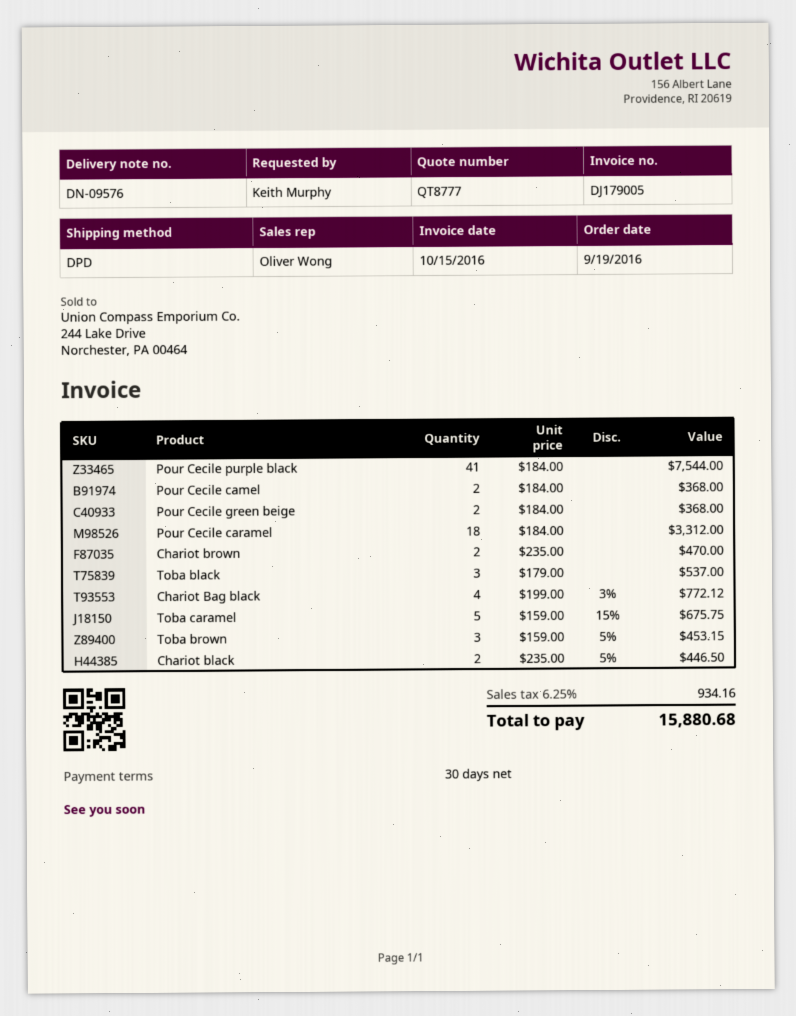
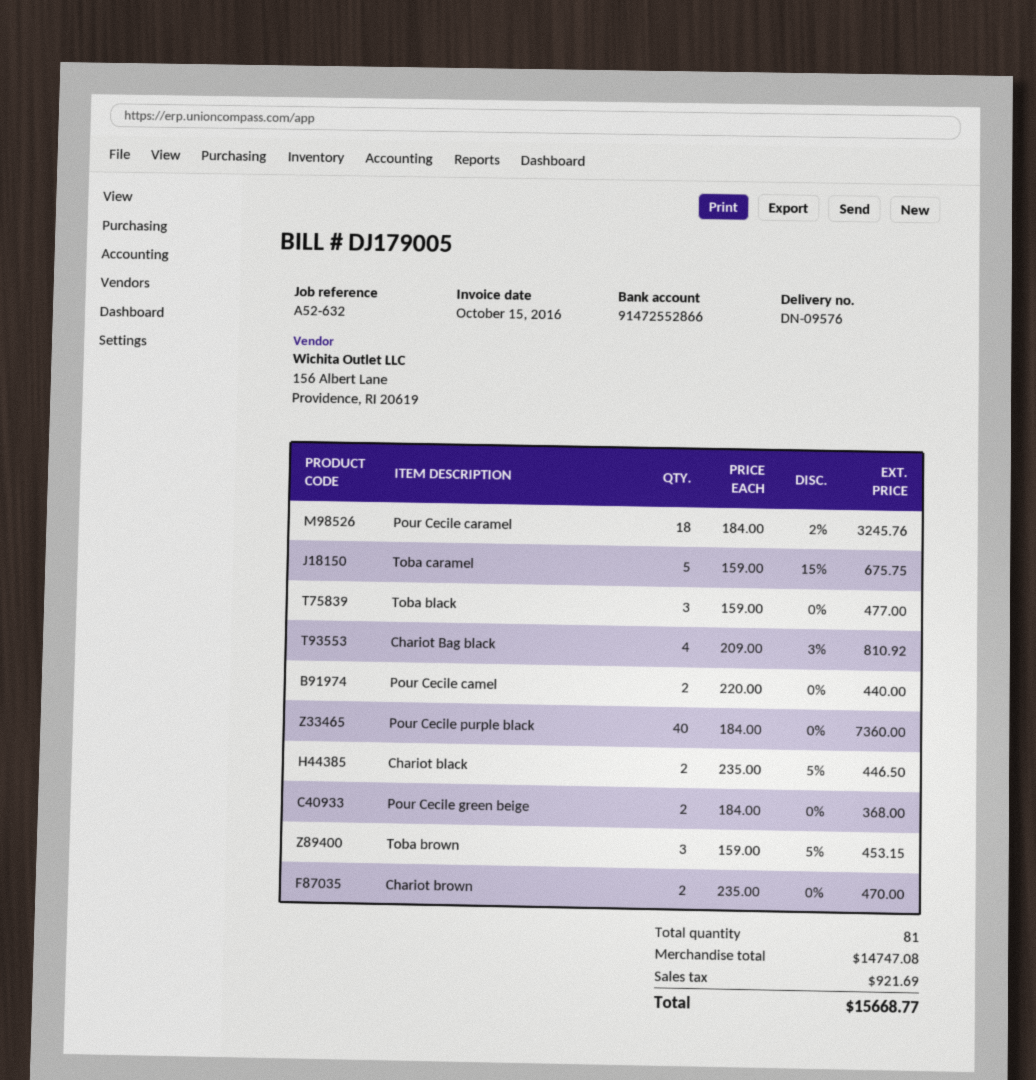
Pour Cecile purple black: 41 x 184.00 = 7544.00 -> 40 x 184.00 = 7360.00
Pour Cecile camel: 2 x 184.00 = 368.00 -> 2 x 220.00 = 440.00
Pour Cecile caramel: 18 x 184.00 = 3312.00 -> 18 x 184.00 - 2% = 3245.76
Toba black: 3 x 179.00 = 537.00 -> 3 x 159.00 = 477.00
Chariot Bag black: 4 x 199.00 - 3% = 772.12 -> 4 x 209.00 - 3% = 810.92
tax: 934.16 -> 921.69
total: 15880.68 -> 15668.77

